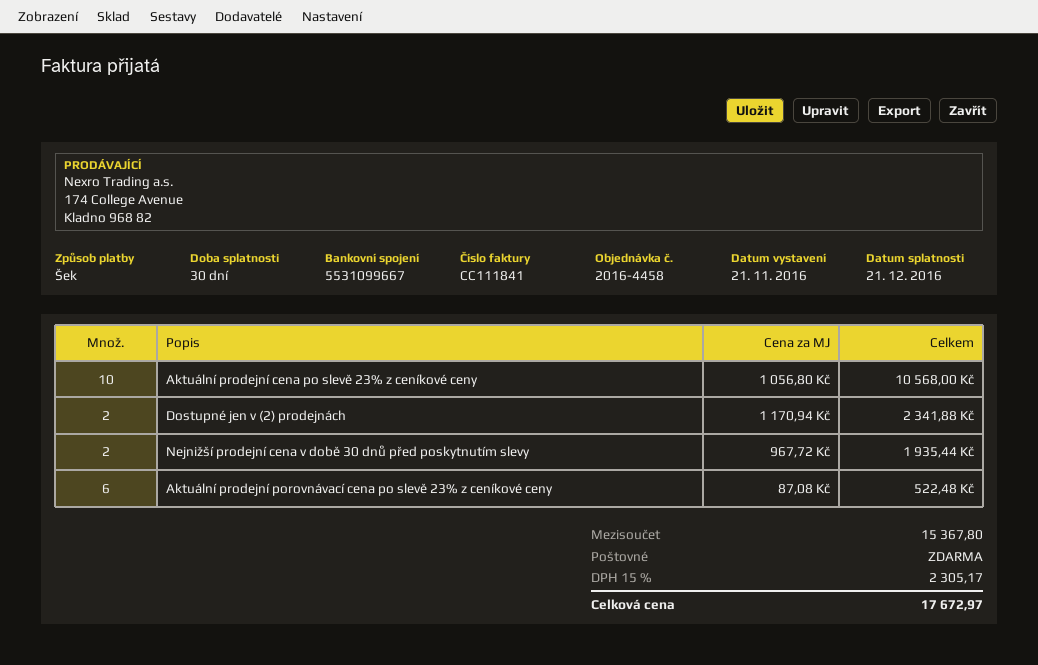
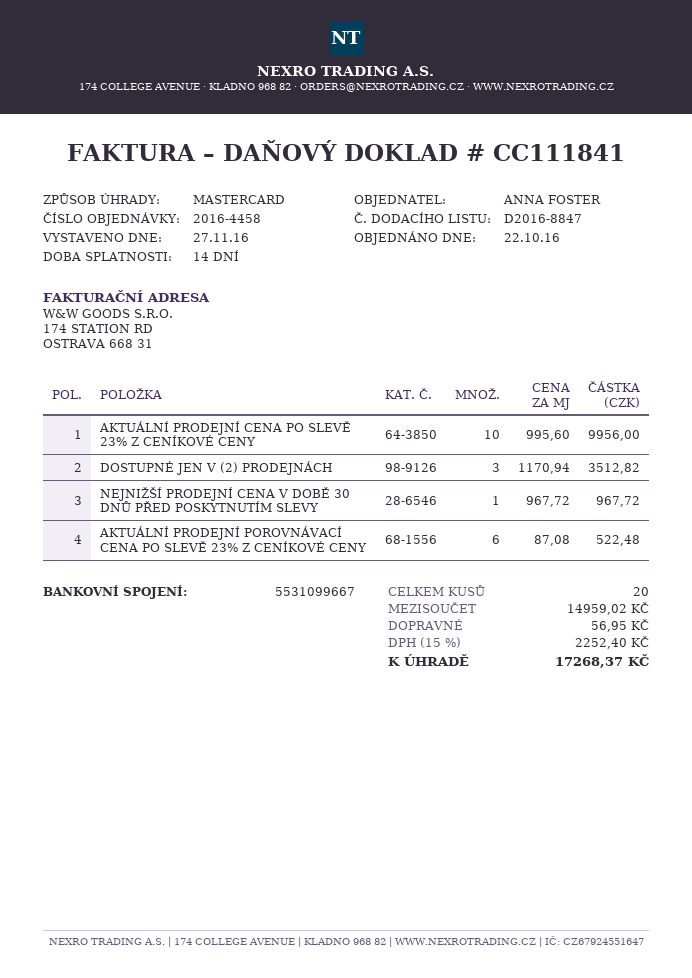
invoice date: 2016-11-21 -> 2016-11-27
payment terms: 30 days -> 14 days
payment method: cheque -> Mastercard
Aktuální prodejní cena po slevě 23% z ceníkové ceny: 10 x 1056.80 = 10568.00 -> 10 x 995.60 = 9956.00
Dostupné jen v (2) prodejnách: 2 x 1170.94 = 2341.88 -> 3 x 1170.94 = 3512.82
Nejnižší prodejní cena v době 30 dnů před poskytnutím slevy: 2 x 967.72 = 1935.44 -> 1 x 967.72 = 967.72
subtotal: 15367.80 -> 14959.02
shipping: 0.00 -> 56.95
tax: 15% = 2305.17 -> 15% = 2252.40
total: 17672.97 -> 17268.37

